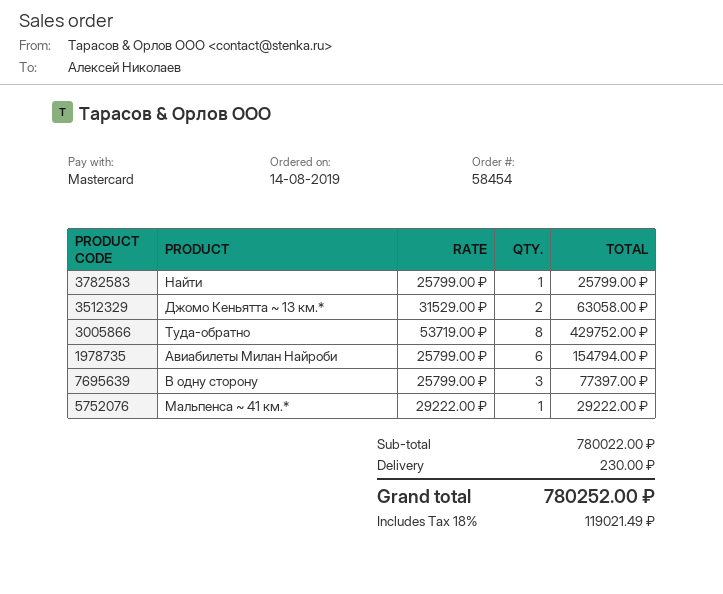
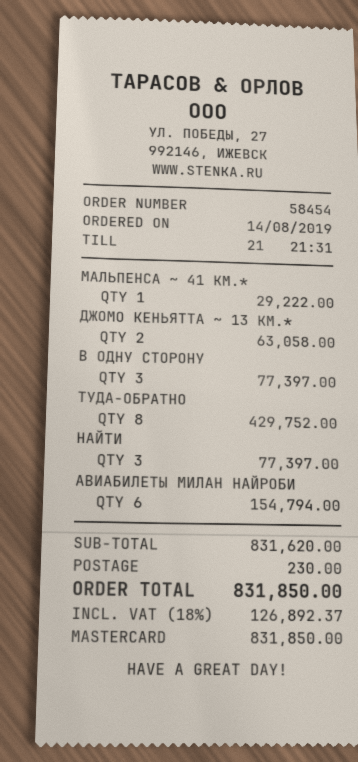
Найти: 1 for 25799.00 -> 3 for 77397.00
subtotal: 780022.00 -> 831620.00
tax: 18% = 119021.49 -> 18% = 126892.37
total: 780252.00 -> 831850.00

